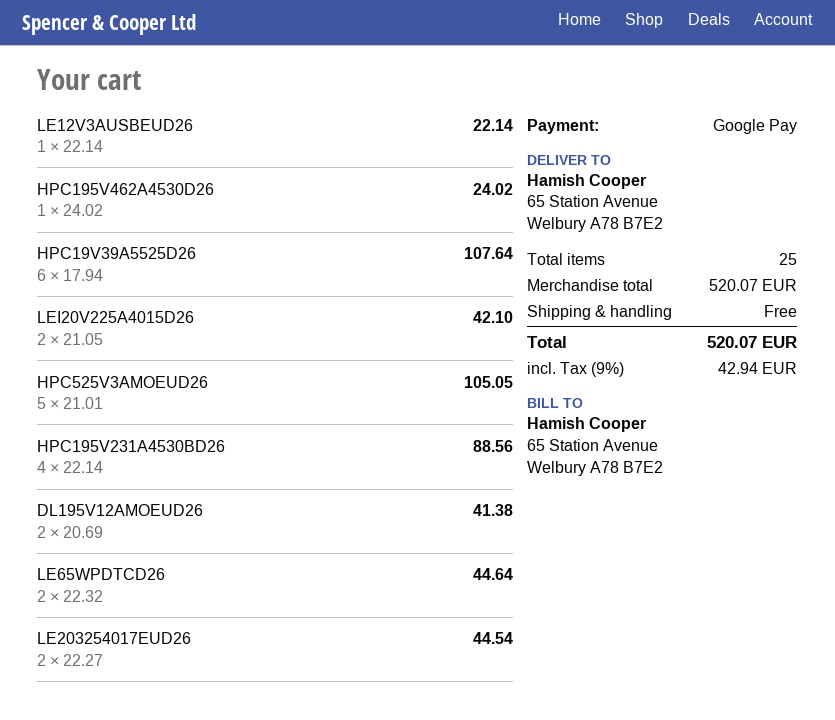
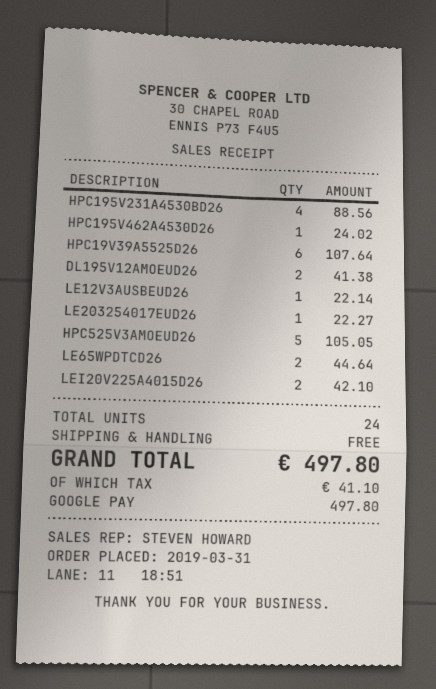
LE203254017EUD26: 2 for 44.54 -> 1 for 22.27
total quantity: 25 -> 24
tax: 42.94 -> 41.10
total: 520.07 -> 497.80

